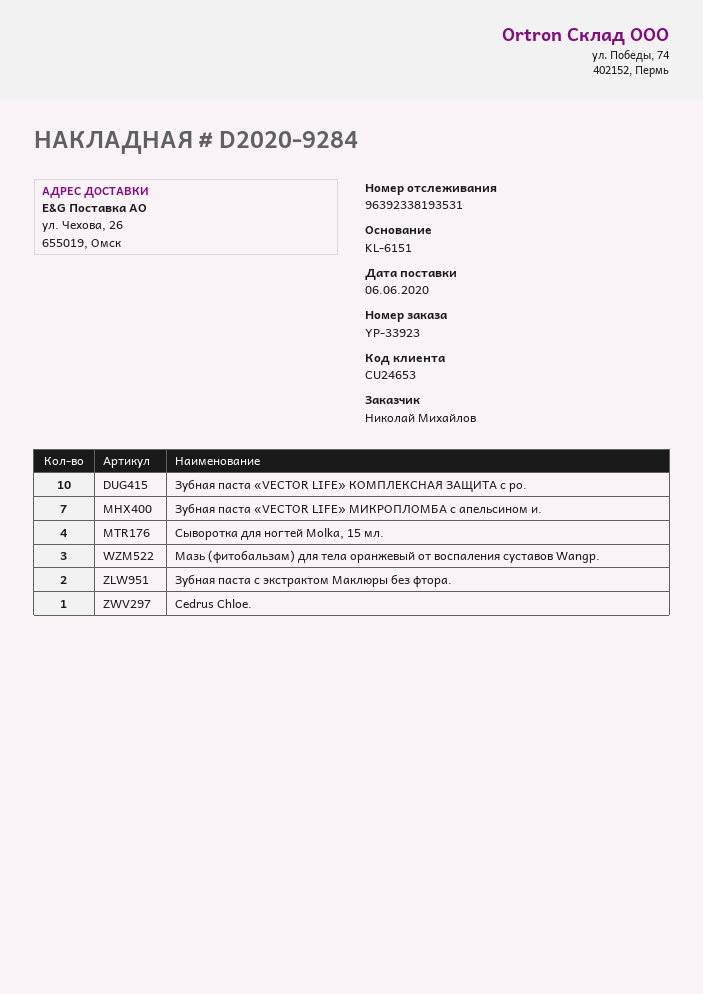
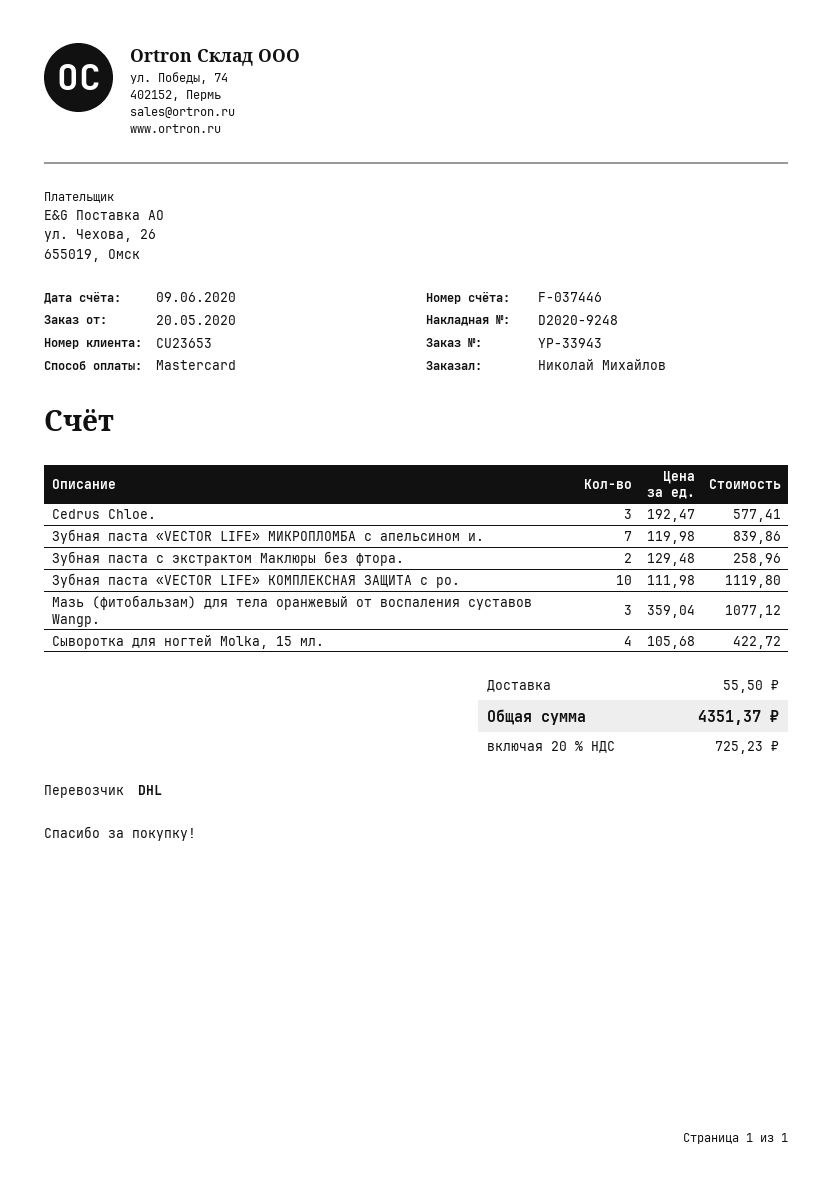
order number: YP-33923 -> YP-33943
delivery note number: D2020-9284 -> D2020-9248
customer number: CU24653 -> CU23653
Cedrus Chloe.: 1 -> 3

